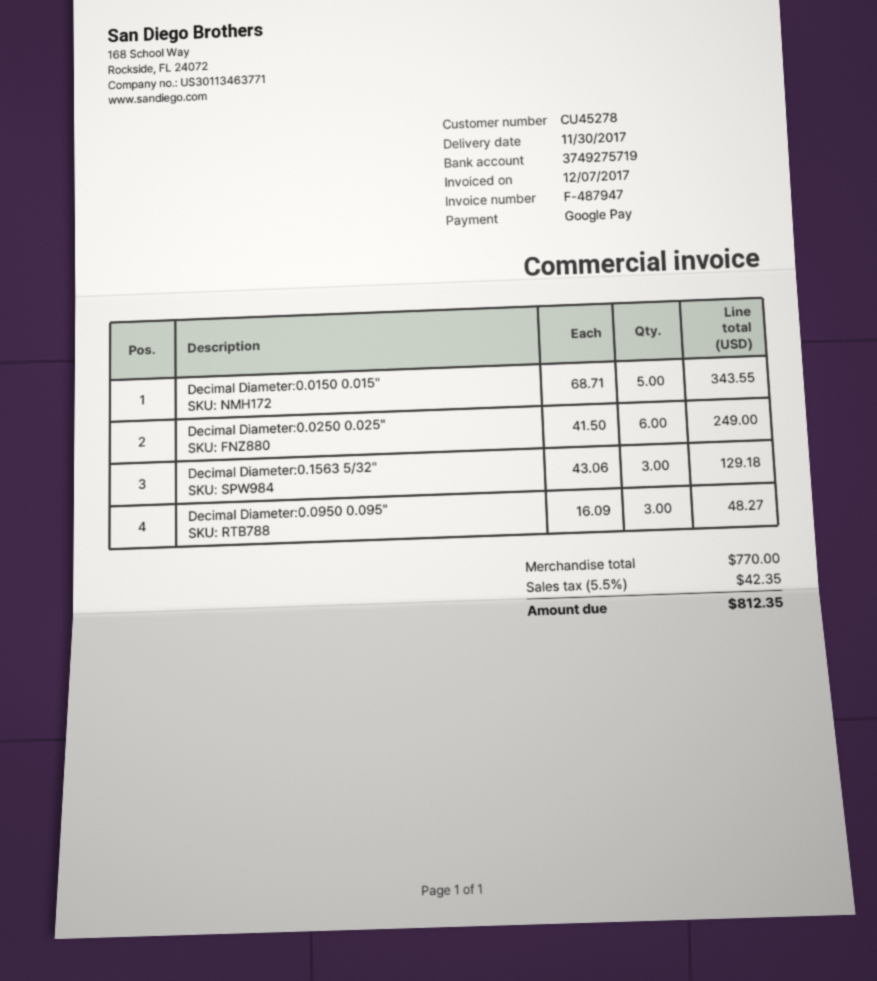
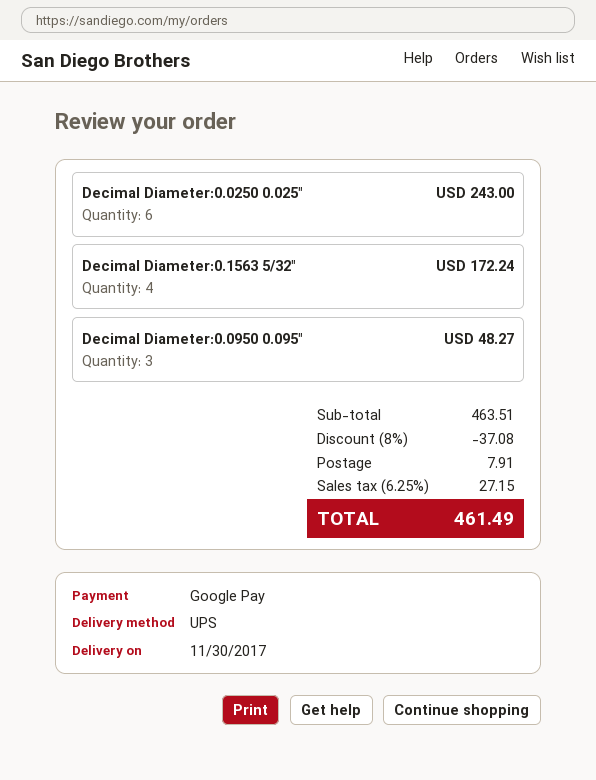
Decimal Diameter:0.0150 0.015": 5 for 343.55 -> none
Decimal Diameter:0.0250 0.025": 6 for 249.00 -> 6 for 243.00
Decimal Diameter:0.1563 5/32": 3 for 129.18 -> 4 for 172.24
subtotal: 770.00 -> 463.51
discount: none -> 8% = 37.08
shipping: none -> 7.91
tax: 5.5% = 42.35 -> 6.25% = 27.15
total: 812.35 -> 461.49

